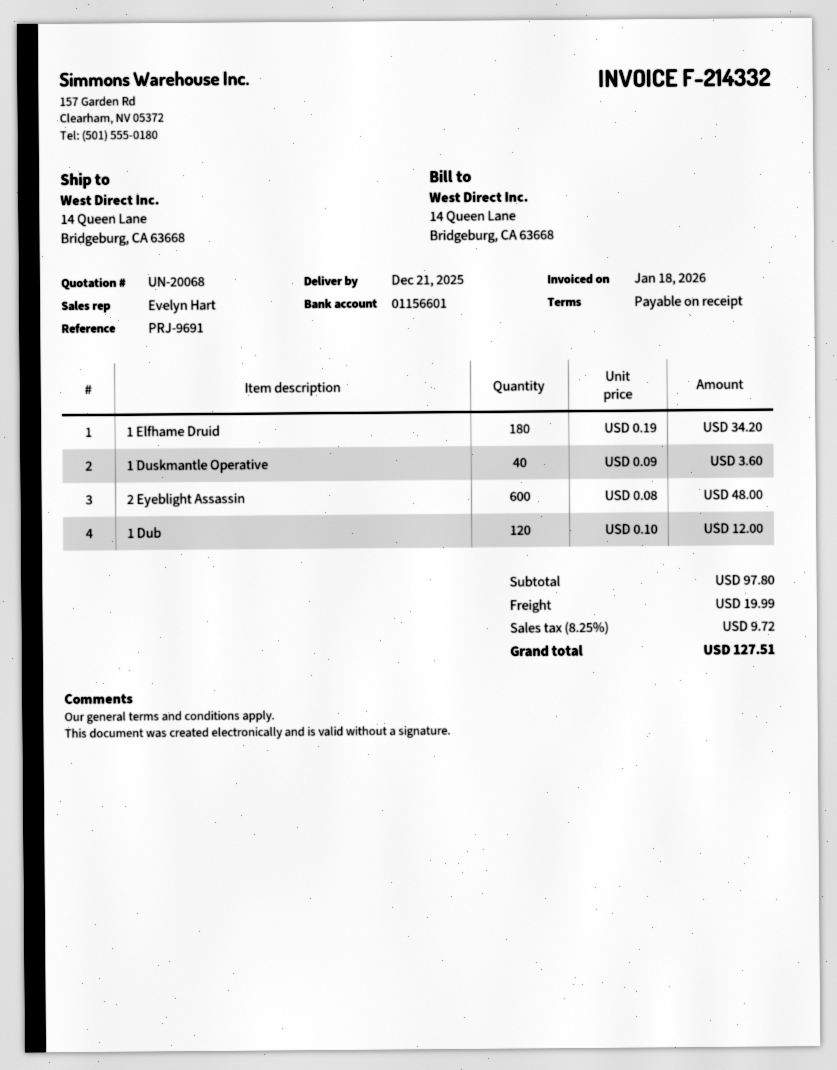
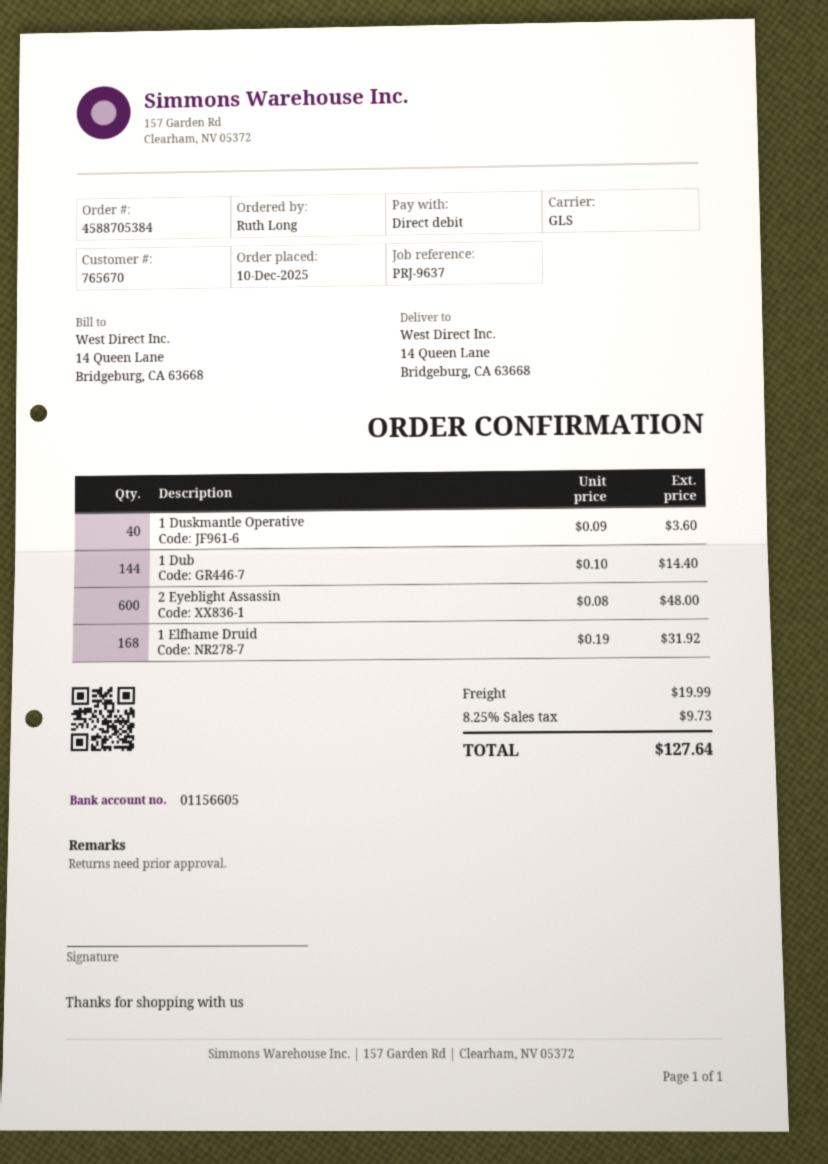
reference: PRJ-9691 -> PRJ-9637
bank account: 01156601 -> 01156605
1 Elfhame Druid: 180 x 0.19 = 34.20 -> 168 x 0.19 = 31.92
1 Dub: 120 x 0.10 = 12.00 -> 144 x 0.10 = 14.40
tax: 8.25% = 9.72 -> 8.25% = 9.73
total: 127.51 -> 127.64

